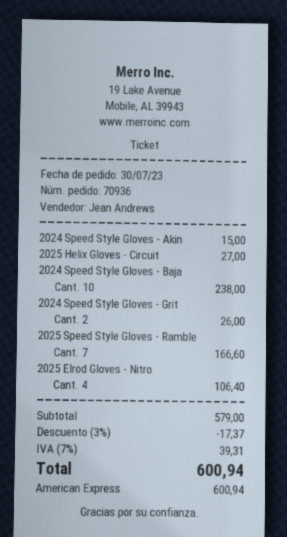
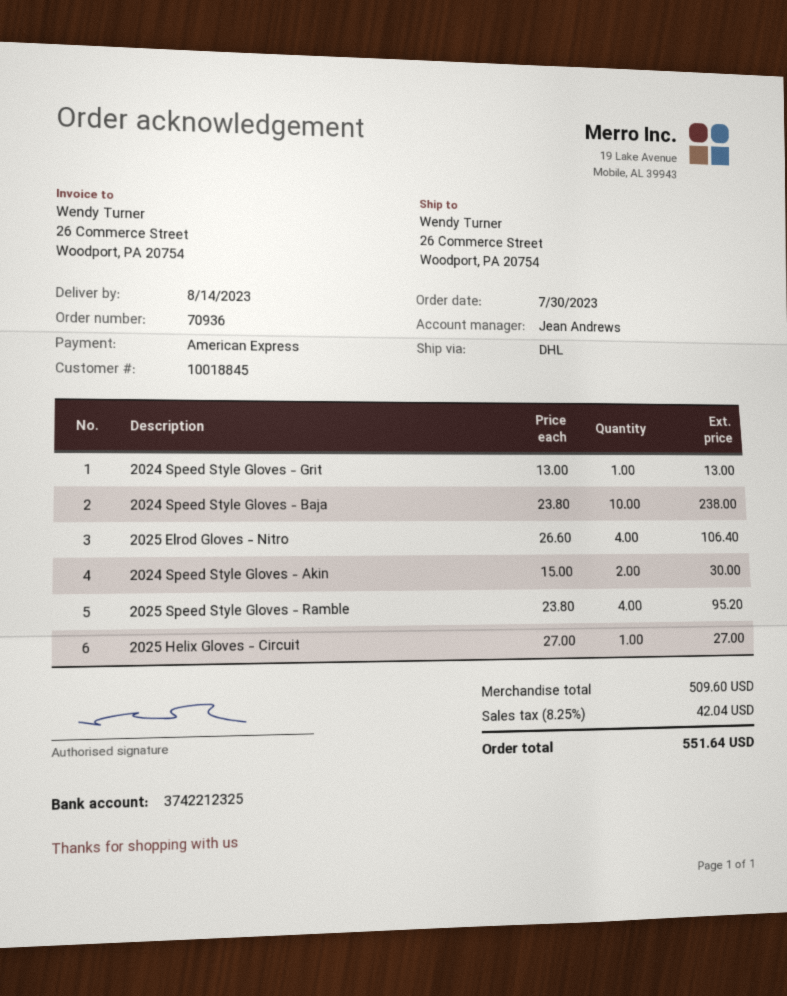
2024 Speed Style Gloves - Akin: 1 for 15.00 -> 2 for 30.00
2024 Speed Style Gloves - Grit: 2 for 26.00 -> 1 for 13.00
2025 Speed Style Gloves - Ramble: 7 for 166.60 -> 4 for 95.20
subtotal: 579.00 -> 509.60
discount: 3% = 17.37 -> none
tax: 7% = 39.31 -> 8.25% = 42.04
total: 600.94 -> 551.64

